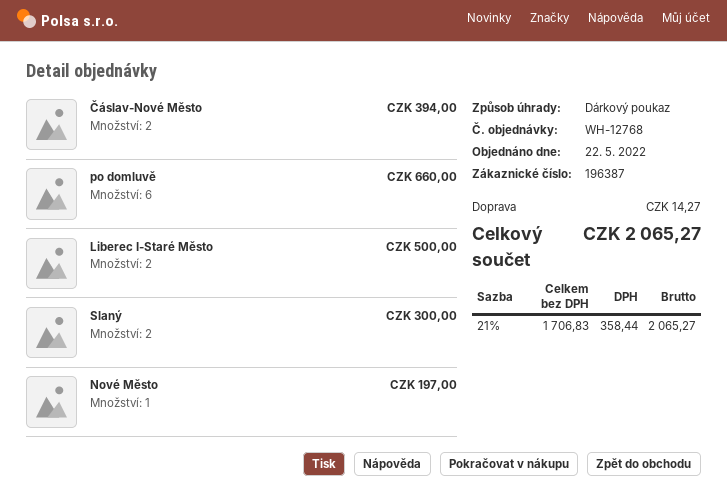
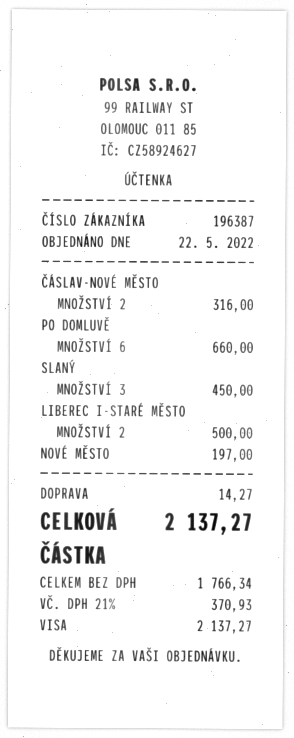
payment method: gift card -> Visa
Čáslav-Nové Město: 2 for 394.00 -> 2 for 316.00
Slaný: 2 for 300.00 -> 3 for 450.00
net: 1706.83 -> 1766.34
tax: 21% = 358.44 -> 21% = 370.93
total: 2065.27 -> 2137.27

